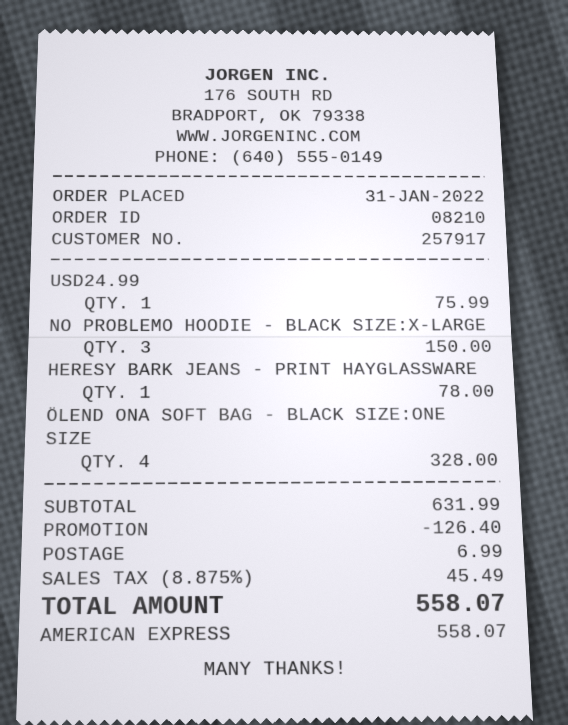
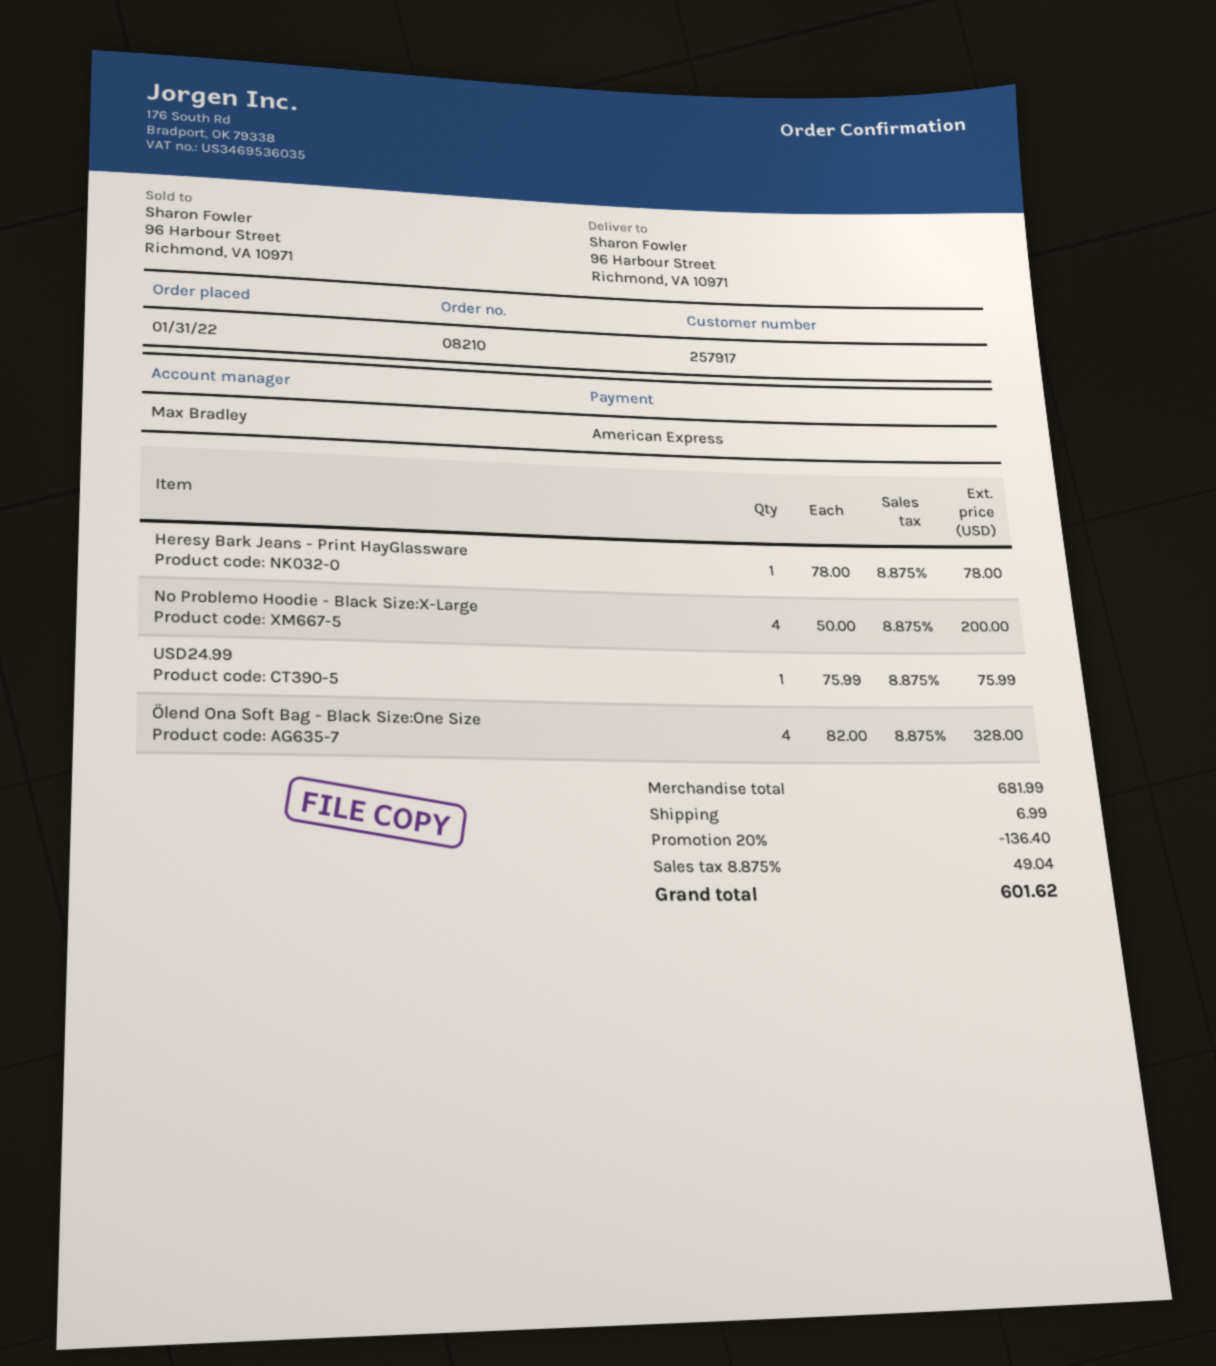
NO PROBLEMO HOODIE - BLACK SIZE:X-LARGE: 3 for 150.00 -> 4 for 200.00
subtotal: 631.99 -> 681.99
discount: 126.40 -> 136.40
tax: 8.875% = 45.49 -> 8.875% = 49.04
total: 558.07 -> 601.62

